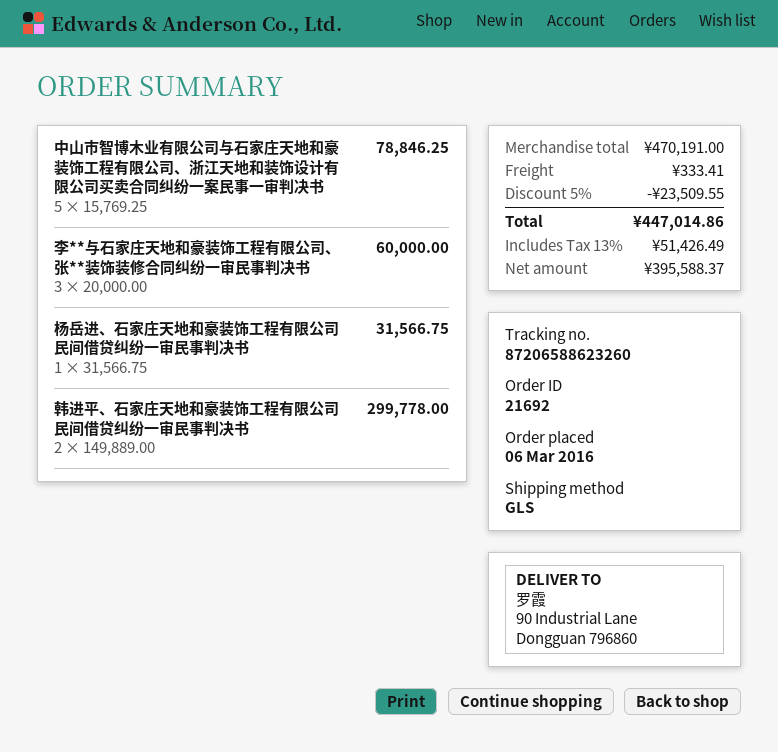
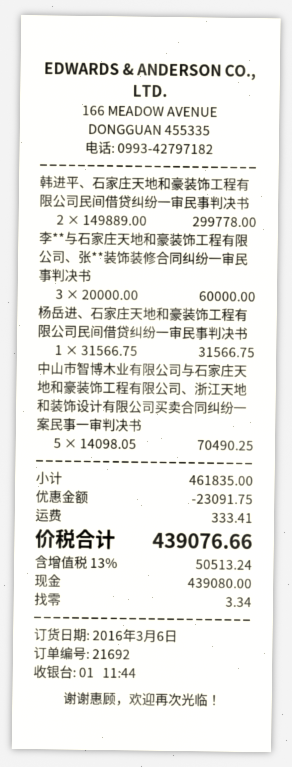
中山市智博木业有限公司与石家庄天地和豪装饰工程有限公司、浙江天地和装饰设计有限公司买卖合同纠纷一案民事一审判决书: 5 x 15769.25 = 78846.25 -> 5 x 14098.05 = 70490.25
subtotal: 470191.00 -> 461835.00
discount: 23509.55 -> 23091.75
tax: 13% = 51426.49 -> 13% = 50513.24
total: 447014.86 -> 439076.66

